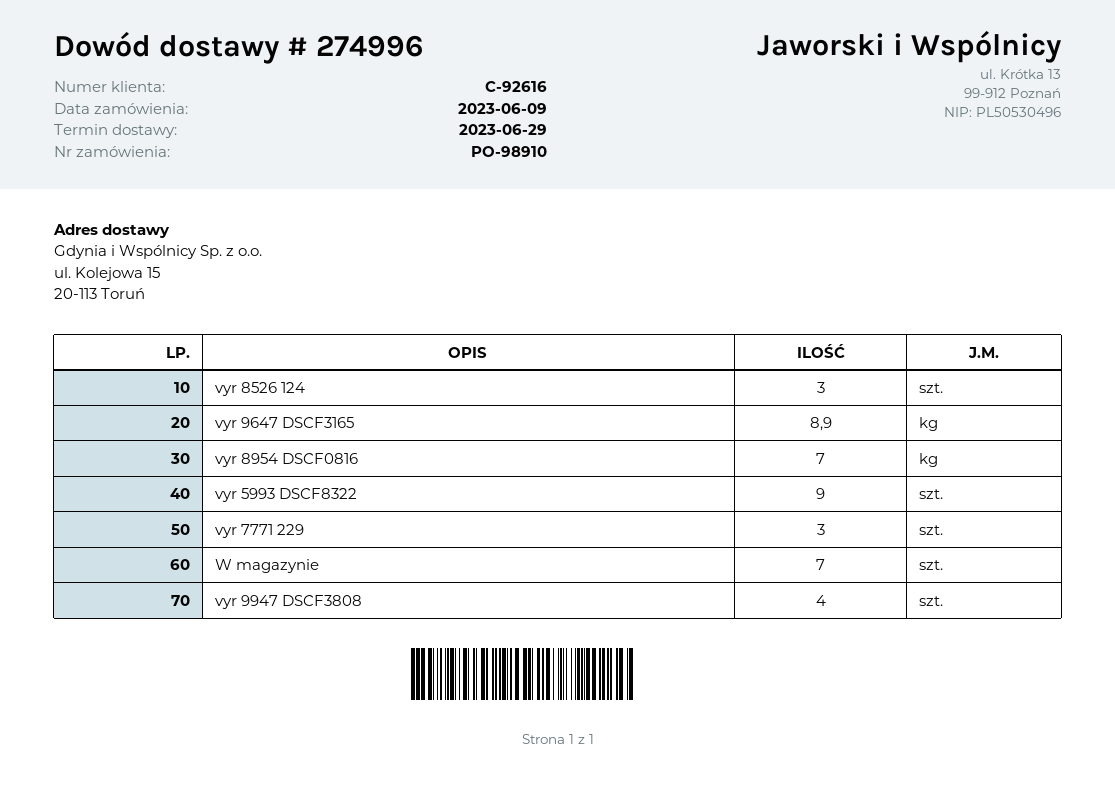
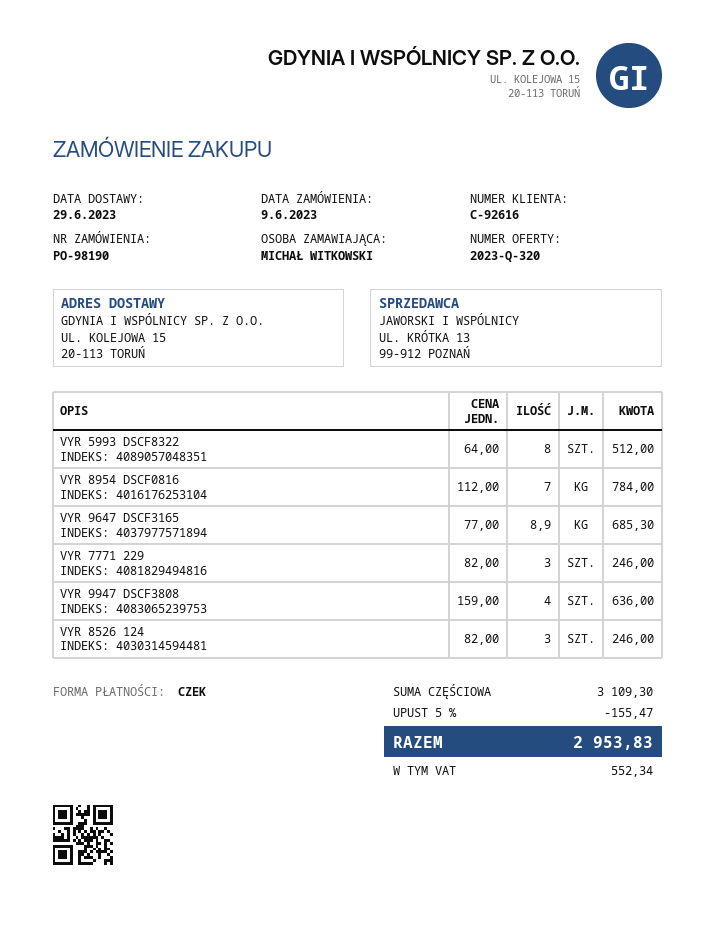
order number: PO-98910 -> PO-98190
vyr 5993 DSCF8322: 9 -> 8
W magazynie: 7 -> none

